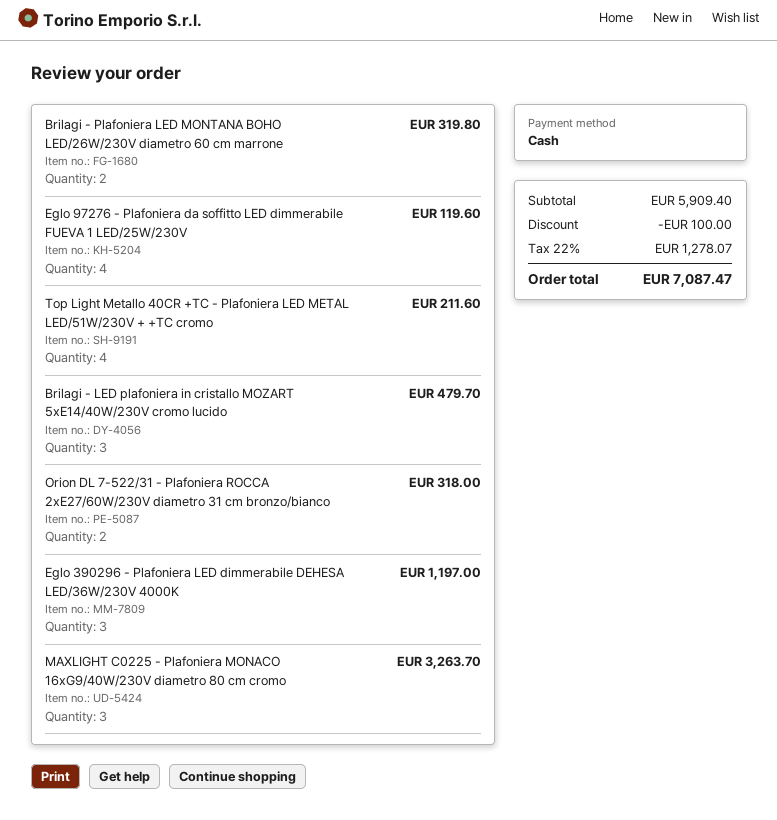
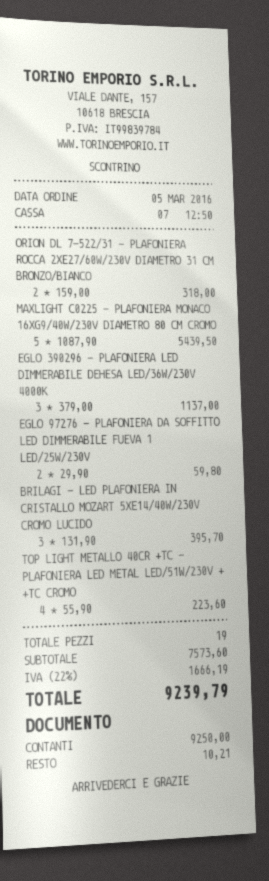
Brilagi - Plafoniera LED MONTANA BOHO LED/26W/230V diametro 60 cm marrone: 2 for 319.80 -> none
Eglo 97276 - Plafoniera da soffitto LED dimmerabile FUEVA 1 LED/25W/230V: 4 for 119.60 -> 2 for 59.80
Top Light Metallo 40CR +TC - Plafoniera LED METAL LED/51W/230V + +TC cromo: 4 for 211.60 -> 4 for 223.60
Brilagi - LED plafoniera in cristallo MOZART 5xE14/40W/230V cromo lucido: 3 for 479.70 -> 3 for 395.70
Eglo 390296 - Plafoniera LED dimmerabile DEHESA LED/36W/230V 4000K: 3 for 1197.00 -> 3 for 1137.00
MAXLIGHT C0225 - Plafoniera MONACO 16xG9/40W/230V diametro 80 cm cromo: 3 for 3263.70 -> 5 for 5439.50
subtotal: 5909.40 -> 7573.60
discount: 100.00 -> none
tax: 22% = 1278.07 -> 22% = 1666.19
total: 7087.47 -> 9239.79

